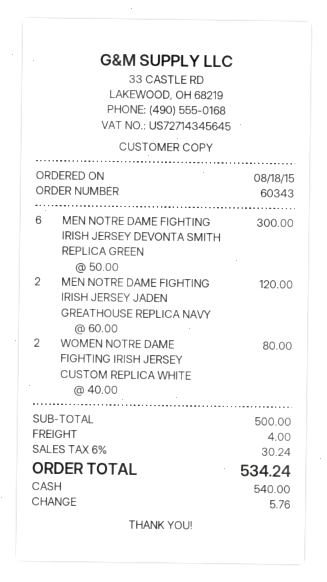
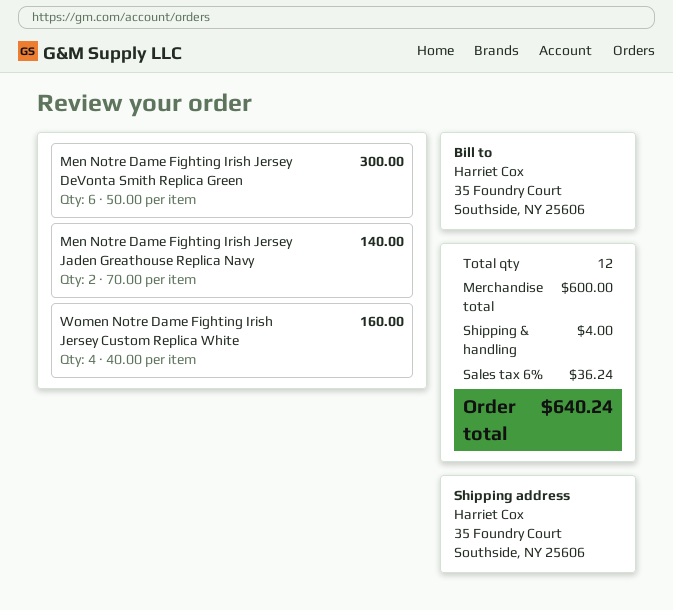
MEN NOTRE DAME FIGHTING IRISH JERSEY JADEN GREATHOUSE REPLICA NAVY: 2 x 60.00 = 120.00 -> 2 x 70.00 = 140.00
WOMEN NOTRE DAME FIGHTING IRISH JERSEY CUSTOM REPLICA WHITE: 2 x 40.00 = 80.00 -> 4 x 40.00 = 160.00
subtotal: 500.00 -> 600.00
tax: 6% = 30.24 -> 6% = 36.24
total: 534.24 -> 640.24

